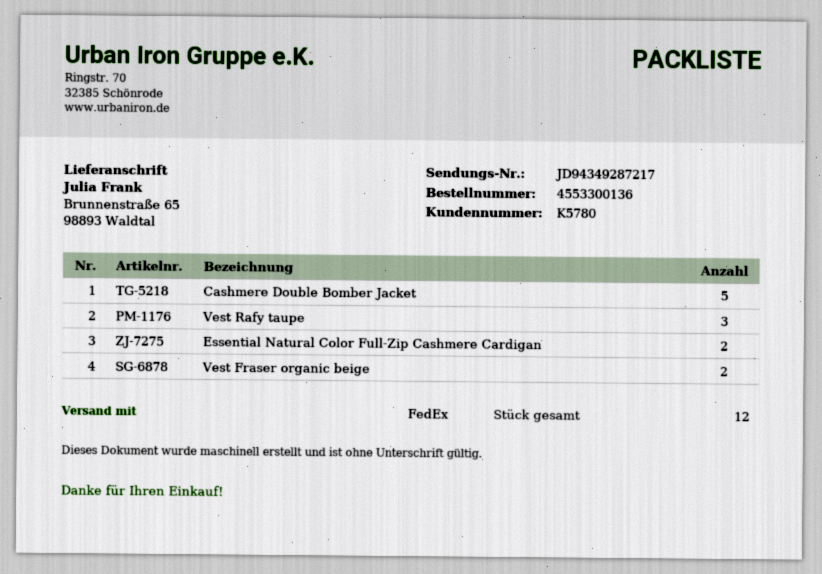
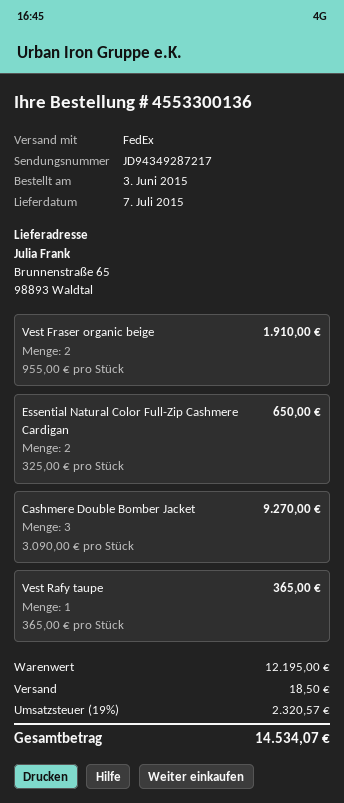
Cashmere Double Bomber Jacket: 5 -> 3
Vest Rafy taupe: 3 -> 1

